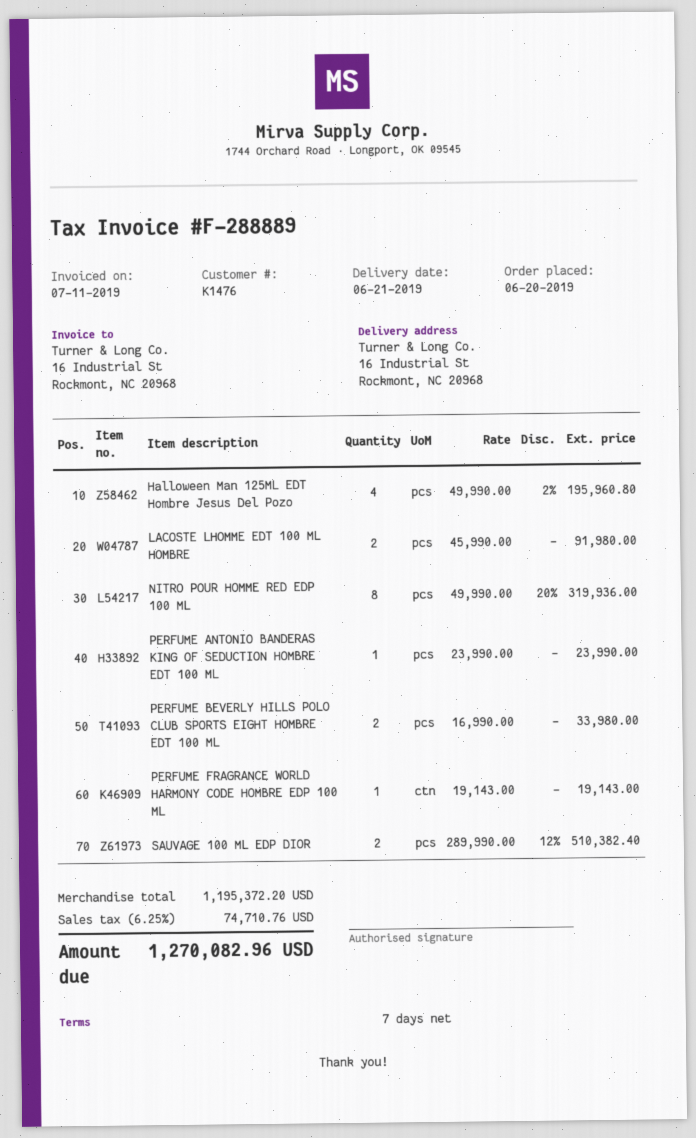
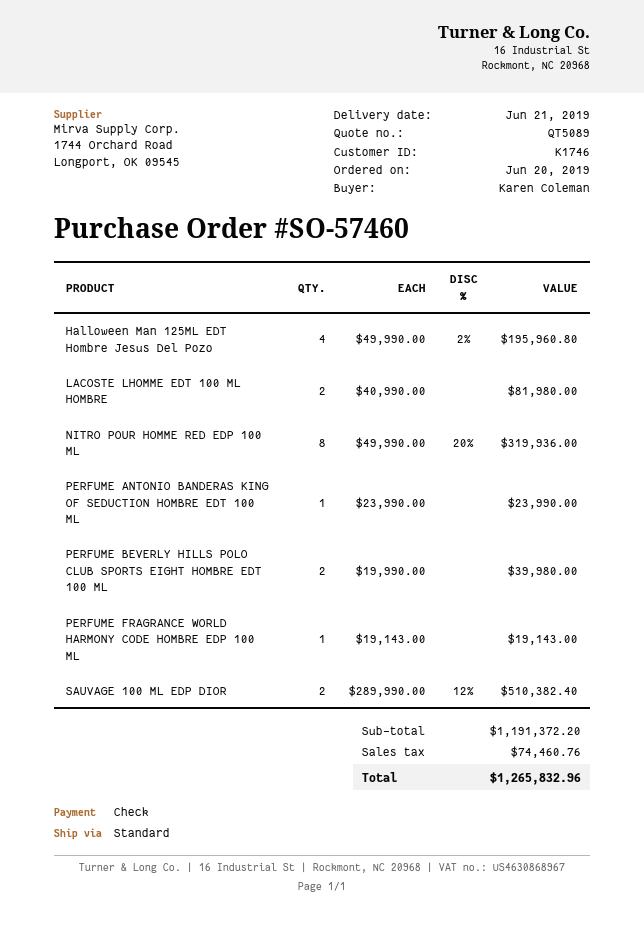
customer number: K1476 -> K1746
LACOSTE LHOMME EDT 100 ML HOMBRE: 2 x 45990.00 = 91980.00 -> 2 x 40990.00 = 81980.00
PERFUME BEVERLY HILLS POLO CLUB SPORTS EIGHT HOMBRE EDT 100 ML: 2 x 16990.00 = 33980.00 -> 2 x 19990.00 = 39980.00
subtotal: 1195372.20 -> 1191372.20
tax: 74710.76 -> 74460.76
total: 1270082.96 -> 1265832.96

